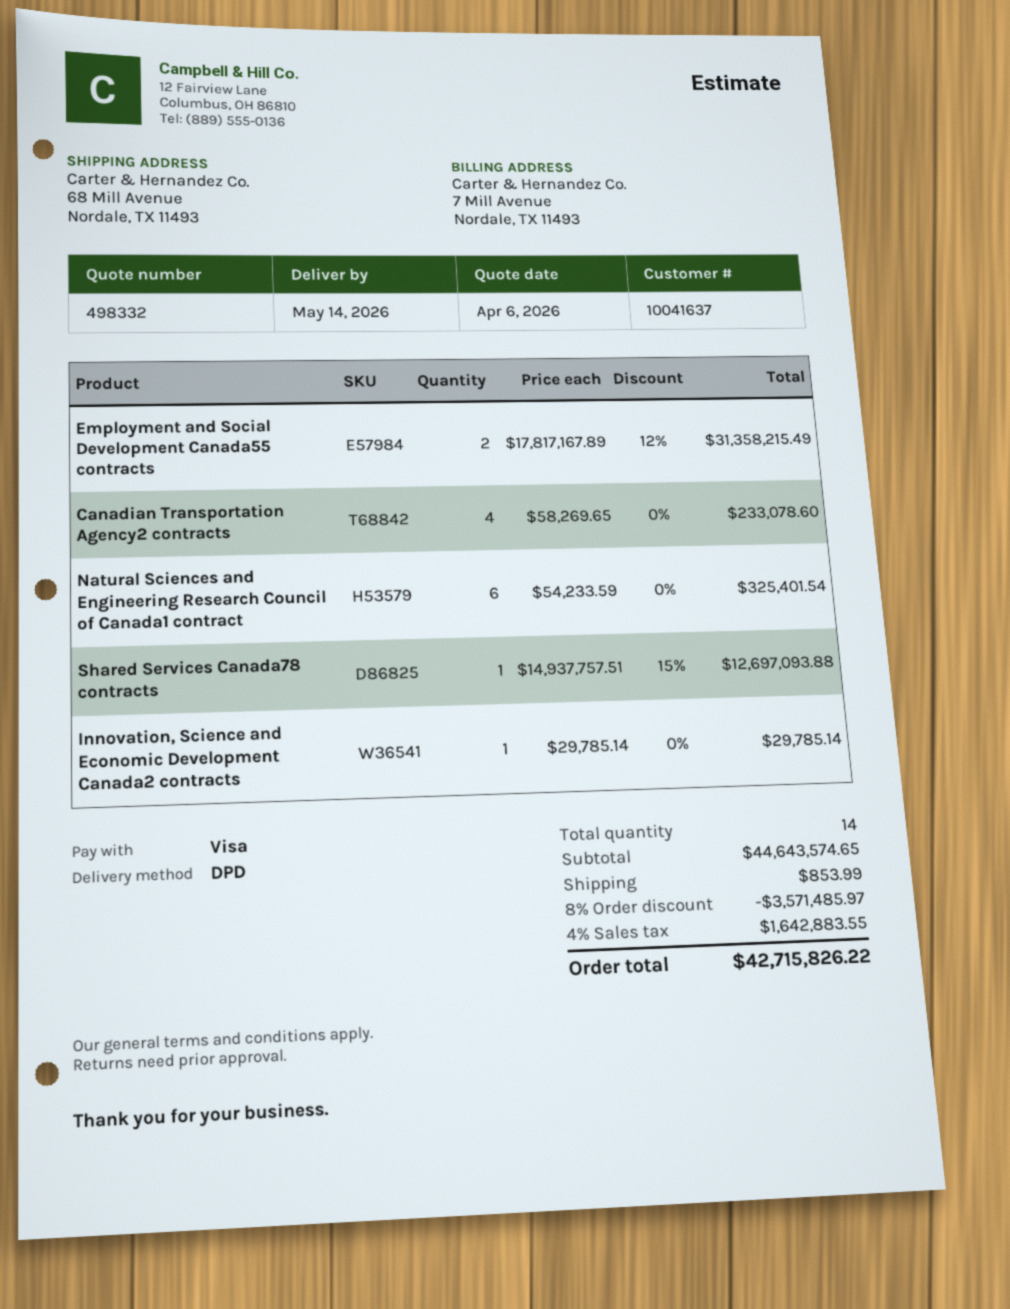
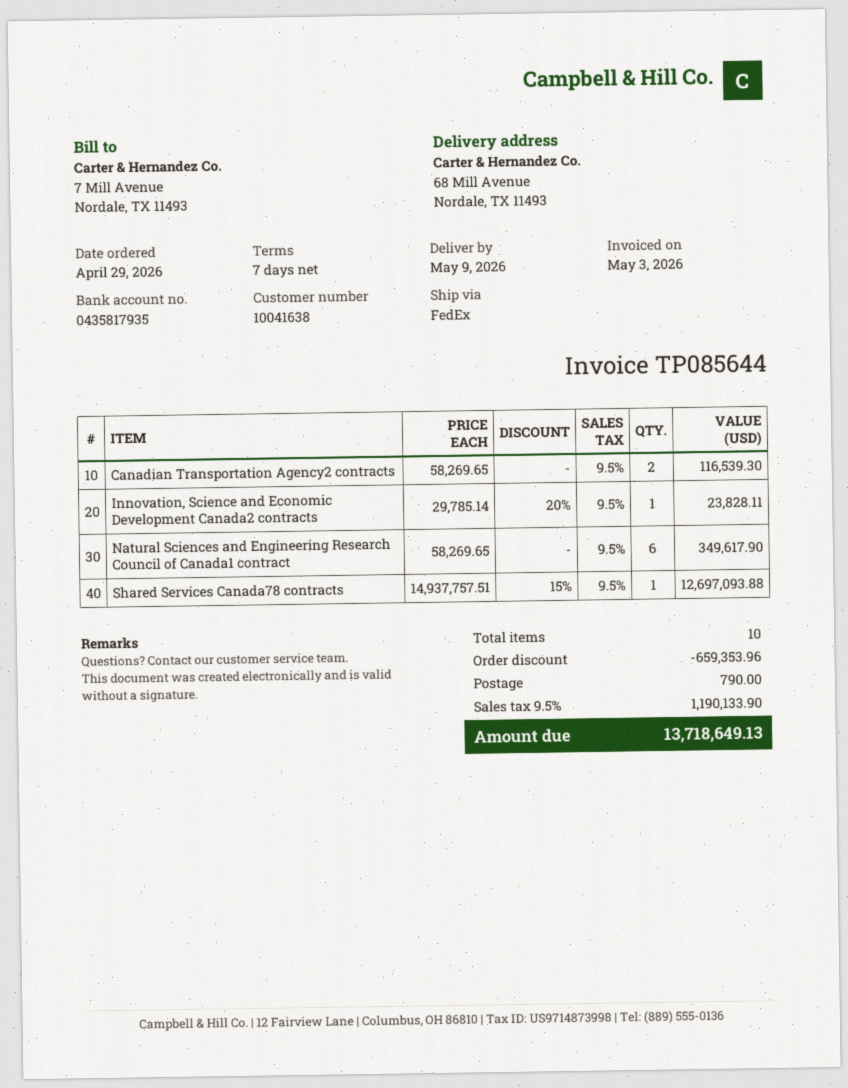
delivery date: 2026-05-14 -> 2026-05-09
customer number: 10041637 -> 10041638
shipping method: DPD -> FedEx
Employment and Social Development Canada55 contracts: 2 x 17817167.89 - 12% = 31358215.49 -> none
Canadian Transportation Agency2 contracts: 4 x 58269.65 = 233078.60 -> 2 x 58269.65 = 116539.30
Natural Sciences and Engineering Research Council of Canada1 contract: 6 x 54233.59 = 325401.54 -> 6 x 58269.65 = 349617.90
Innovation, Science and Economic Development Canada2 contracts: 1 x 29785.14 = 29785.14 -> 1 x 29785.14 - 20% = 23828.11
total quantity: 14 -> 10
discount: 3571485.97 -> 659353.96
shipping: 853.99 -> 790.00
tax: 4% = 1642883.55 -> 9.5% = 1190133.90
total: 42715826.22 -> 13718649.13

